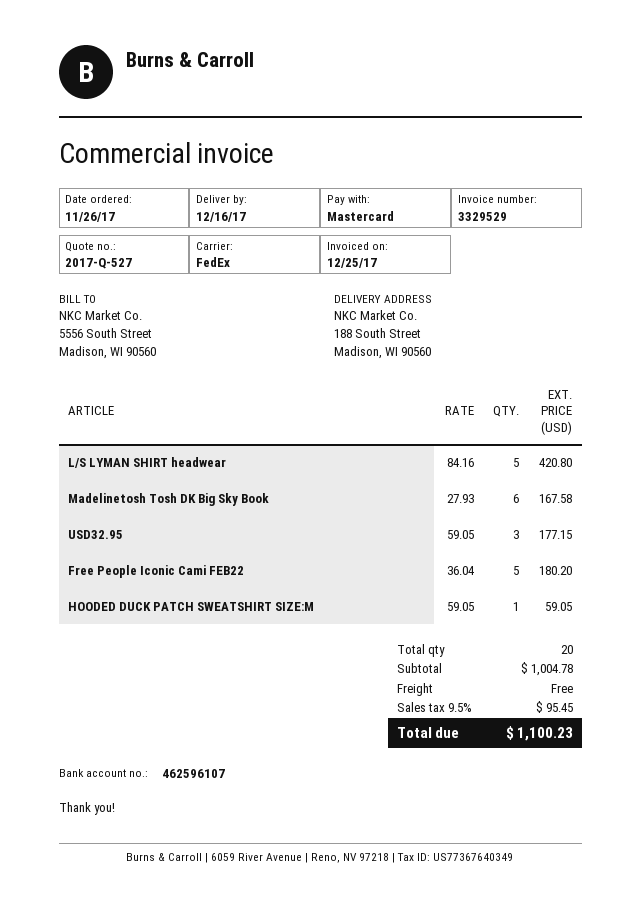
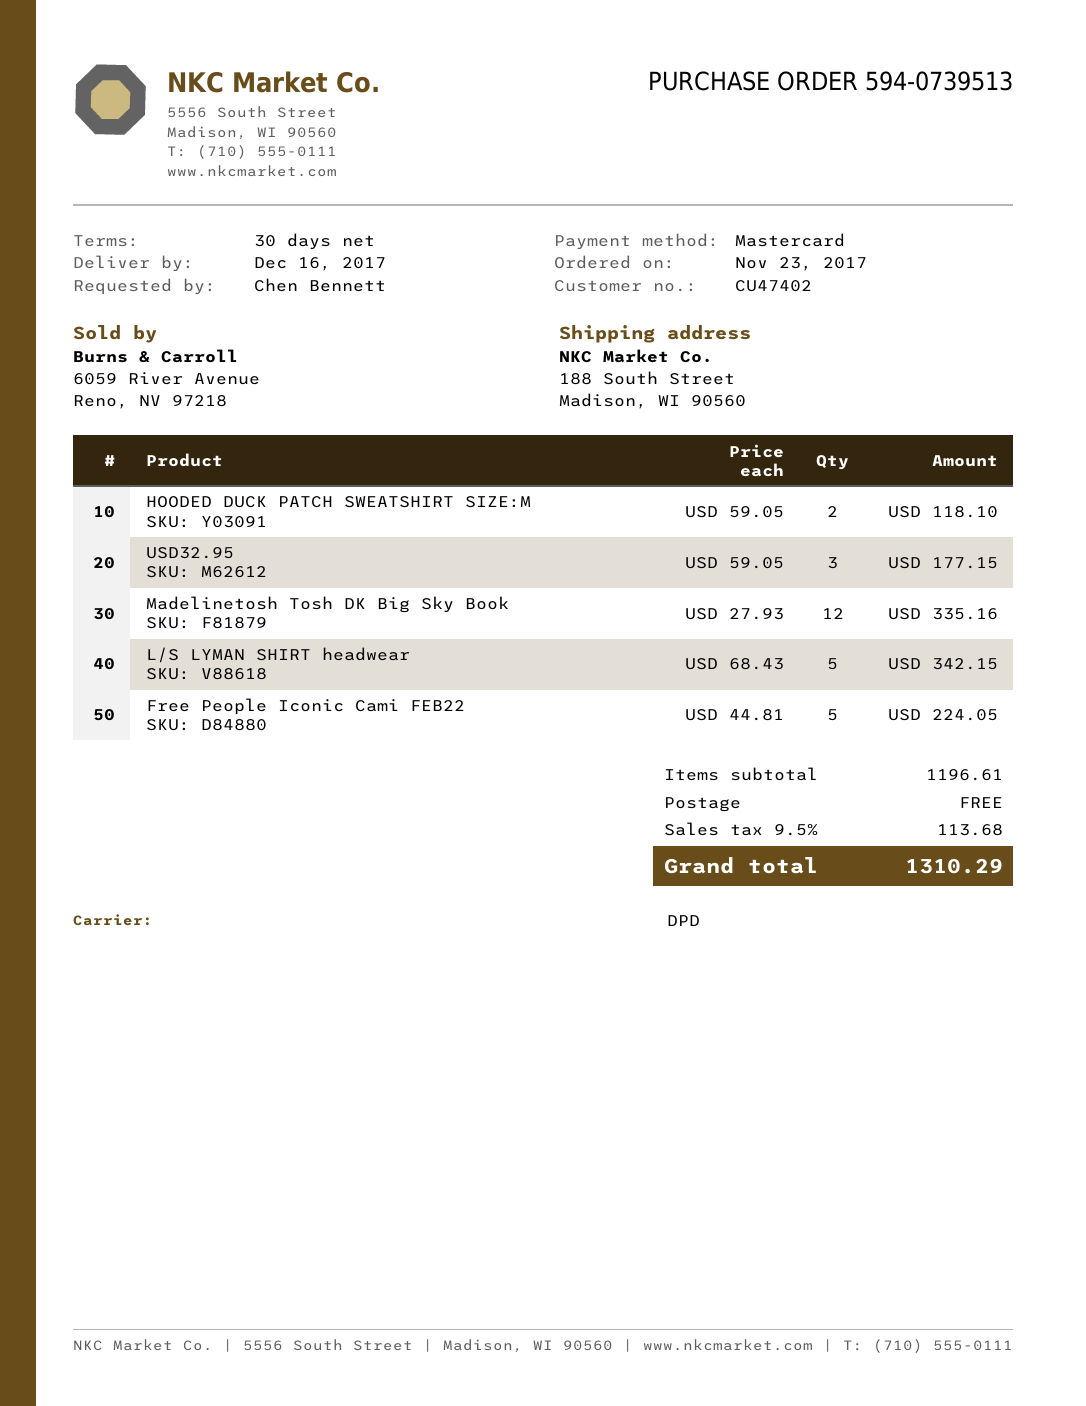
order date: 2017-11-26 -> 2017-11-23
shipping method: FedEx -> DPD
L/S LYMAN SHIRT headwear: 5 x 84.16 = 420.80 -> 5 x 68.43 = 342.15
Madelinetosh Tosh DK Big Sky Book: 6 x 27.93 = 167.58 -> 12 x 27.93 = 335.16
Free People Iconic Cami FEB22: 5 x 36.04 = 180.20 -> 5 x 44.81 = 224.05
HOODED DUCK PATCH SWEATSHIRT SIZE:M: 1 x 59.05 = 59.05 -> 2 x 59.05 = 118.10
subtotal: 1004.78 -> 1196.61
tax: 9.5% = 95.45 -> 9.5% = 113.68
total: 1100.23 -> 1310.29

